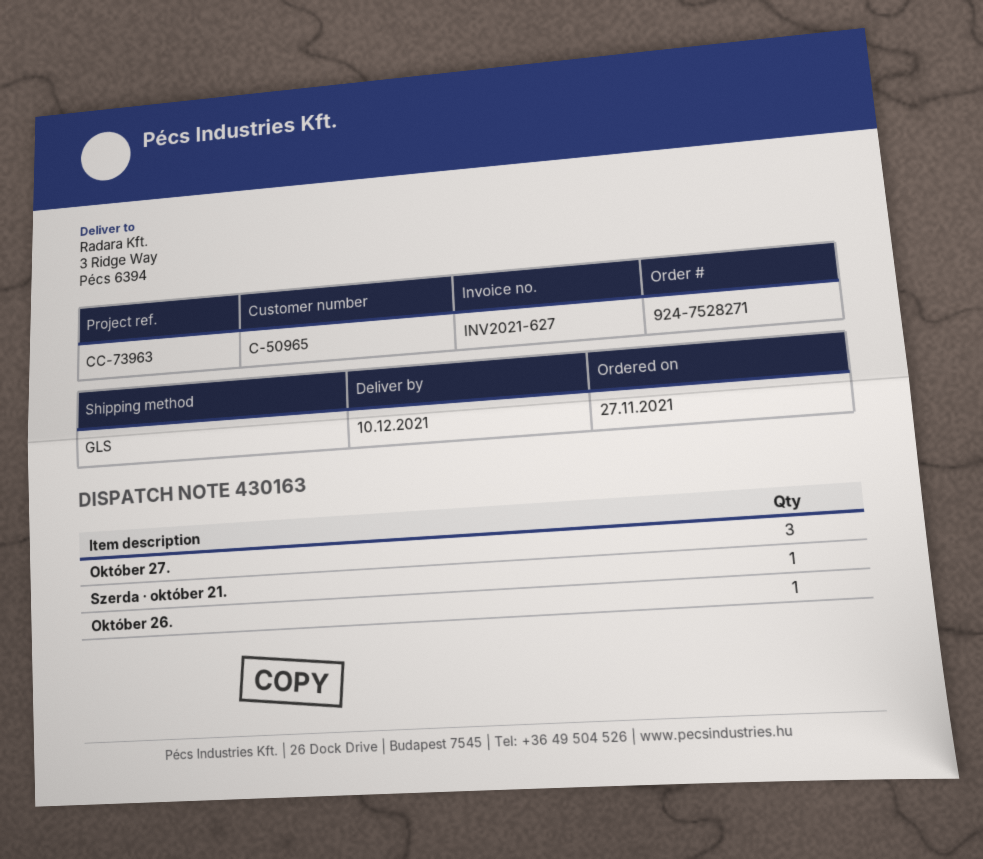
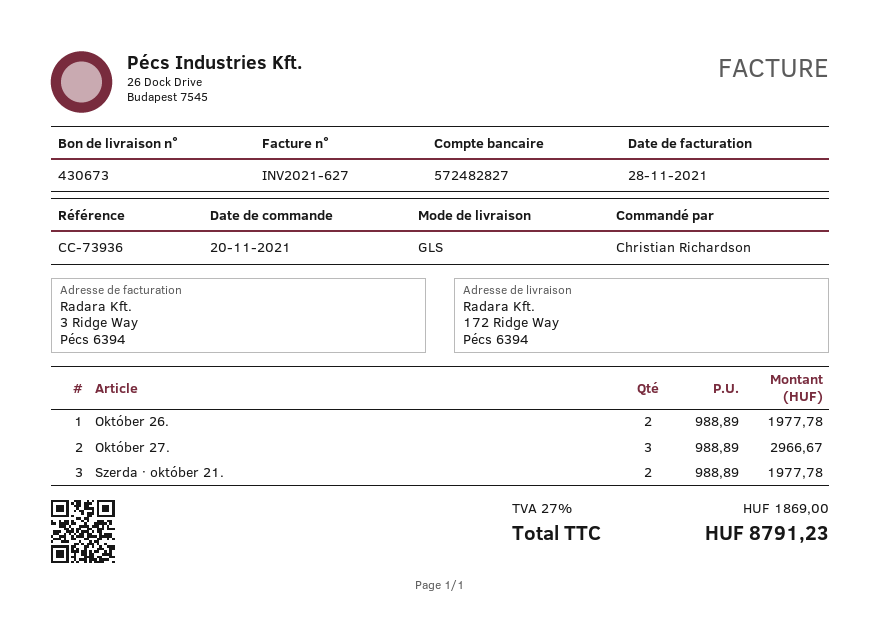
order date: 2021-11-27 -> 2021-11-20
delivery note number: 430163 -> 430673
reference: CC-73963 -> CC-73936
ship to: 3 Ridge Way, Pécs 6394 -> 172 Ridge Way, Pécs 6394
Szerda · október 21.: 1 -> 2
Október 26.: 1 -> 2

